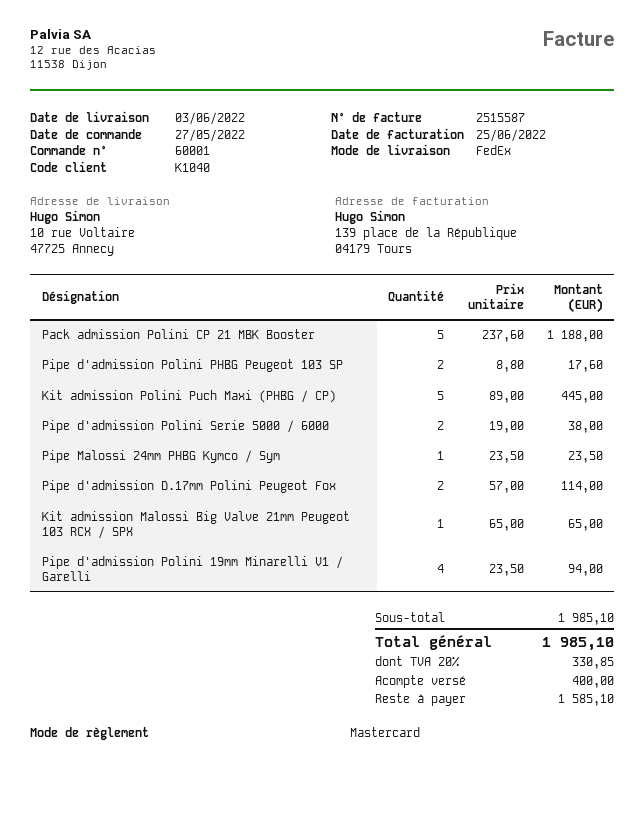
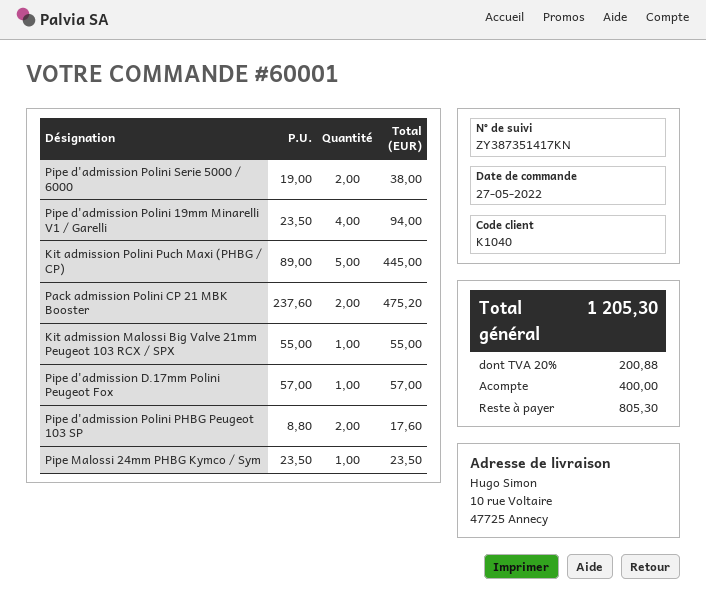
Pack admission Polini CP 21 MBK Booster: 5 x 237.60 = 1188.00 -> 2 x 237.60 = 475.20
Pipe d'admission D.17mm Polini Peugeot Fox: 2 x 57.00 = 114.00 -> 1 x 57.00 = 57.00
Kit admission Malossi Big Valve 21mm Peugeot 103 RCX / SPX: 1 x 65.00 = 65.00 -> 1 x 55.00 = 55.00
tax: 20% = 330.85 -> 20% = 200.88
total: 1985.10 -> 1205.30
balance: 1585.10 -> 805.30

